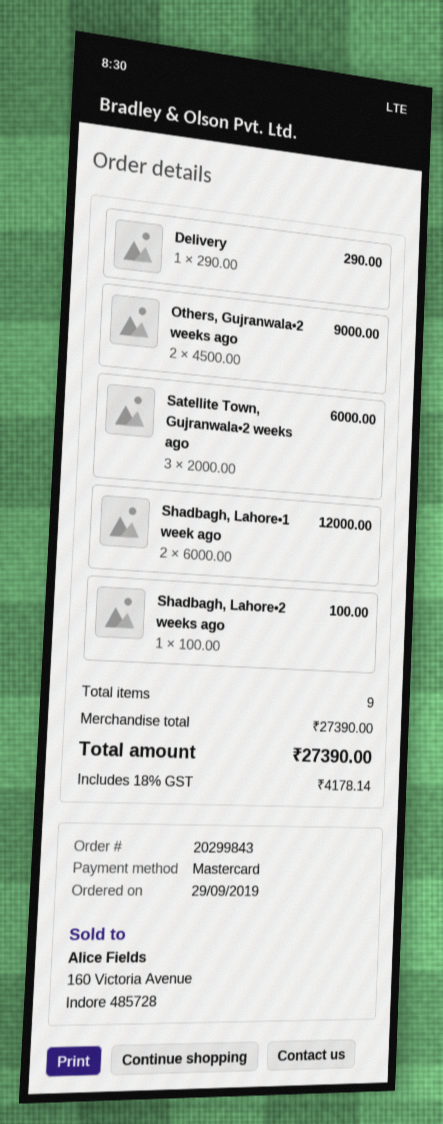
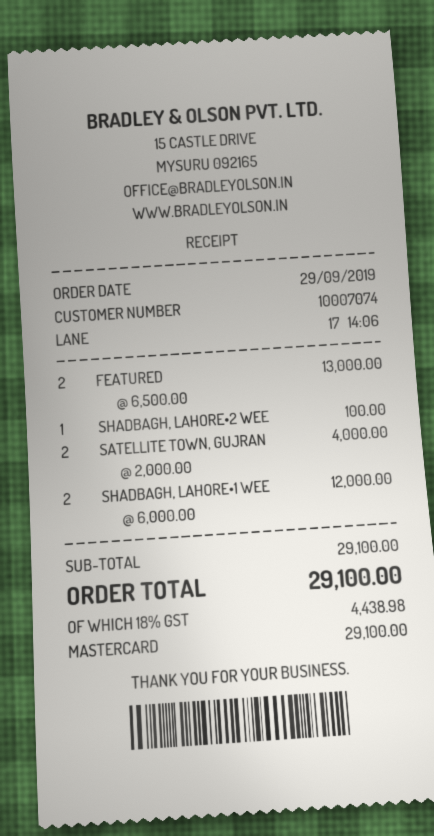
Delivery: 1 x 290.00 = 290.00 -> none
Others, Gujranwala•2 weeks ago: 2 x 4500.00 = 9000.00 -> none
Satellite Town, Gujranwala•2 weeks ago: 3 x 2000.00 = 6000.00 -> 2 x 2000.00 = 4000.00
FEATURED: none -> 2 x 6500.00 = 13000.00
subtotal: 27390.00 -> 29100.00
tax: 18% = 4178.14 -> 18% = 4438.98
total: 27390.00 -> 29100.00

